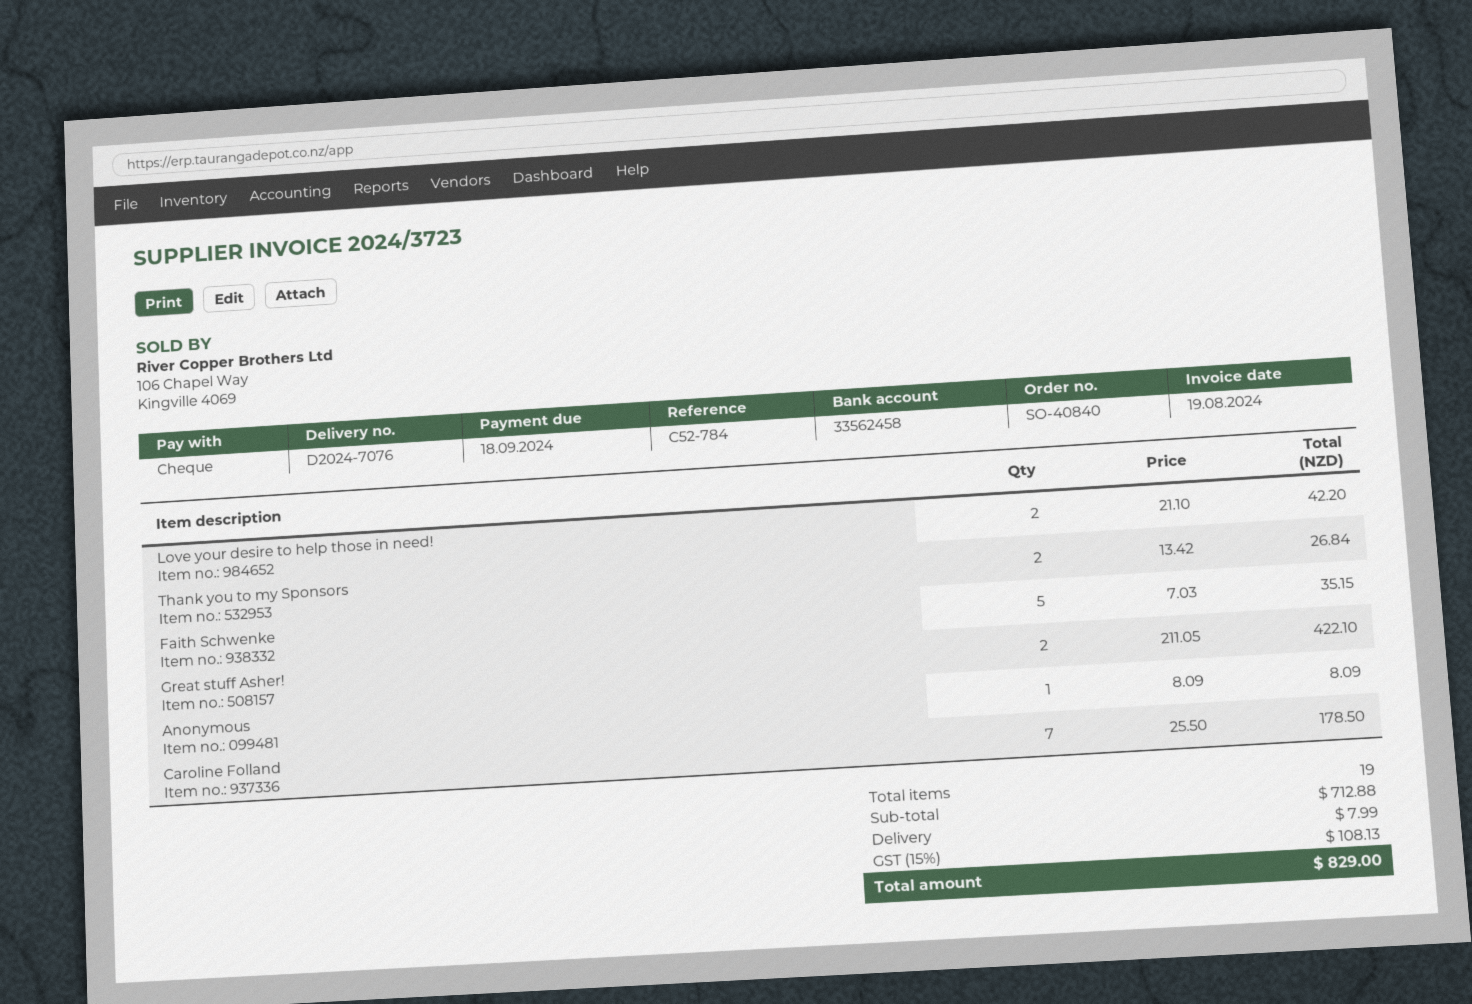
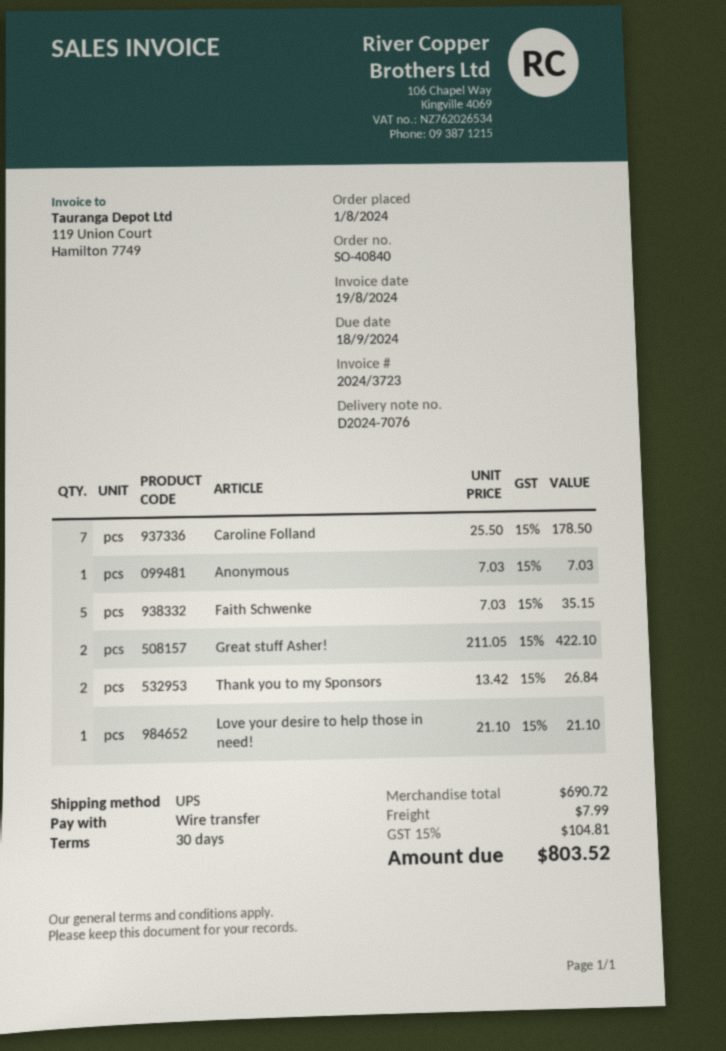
payment method: cheque -> bank transfer
Love your desire to help those in need!: 2 x 21.10 = 42.20 -> 1 x 21.10 = 21.10
Anonymous: 1 x 8.09 = 8.09 -> 1 x 7.03 = 7.03
subtotal: 712.88 -> 690.72
tax: 15% = 108.13 -> 15% = 104.81
total: 829.00 -> 803.52

